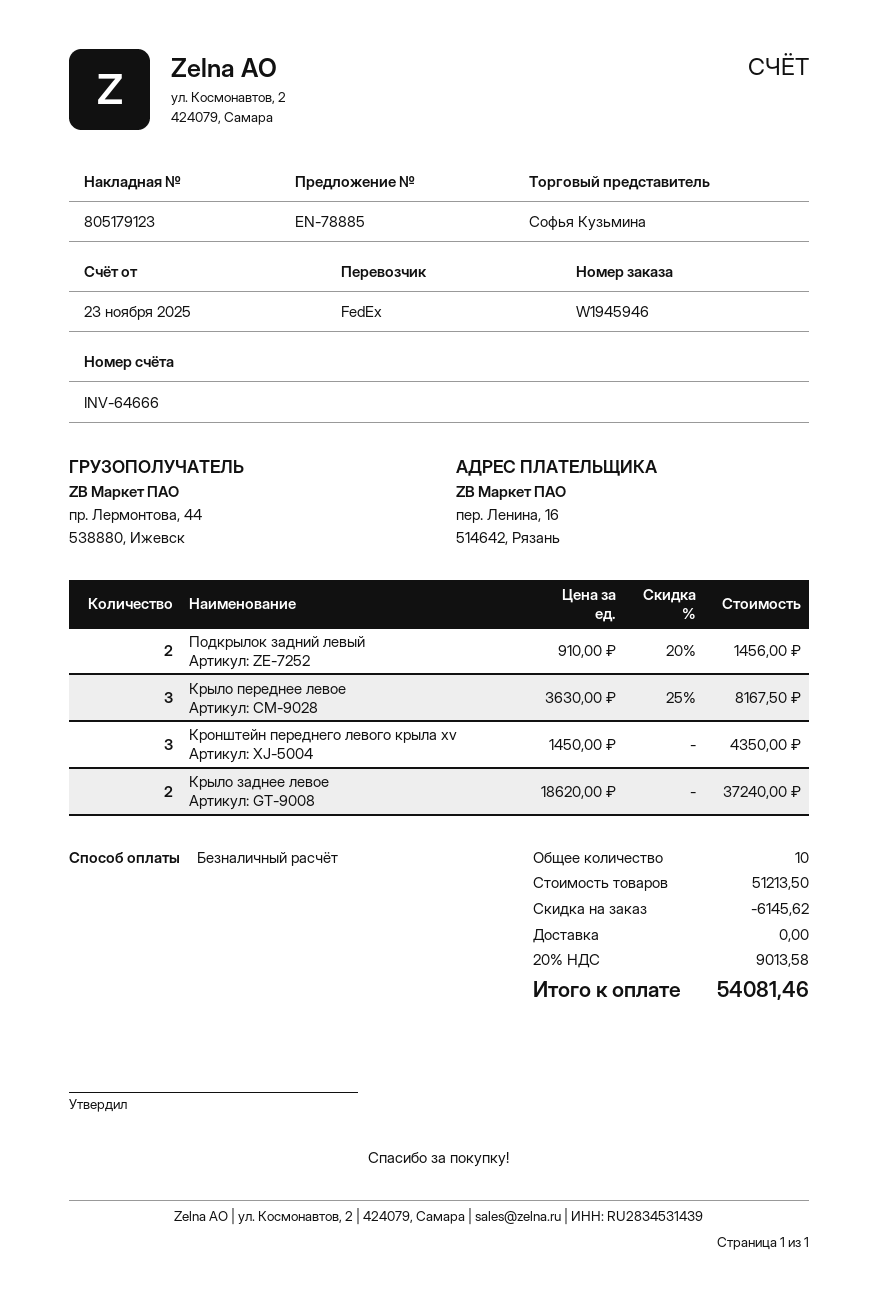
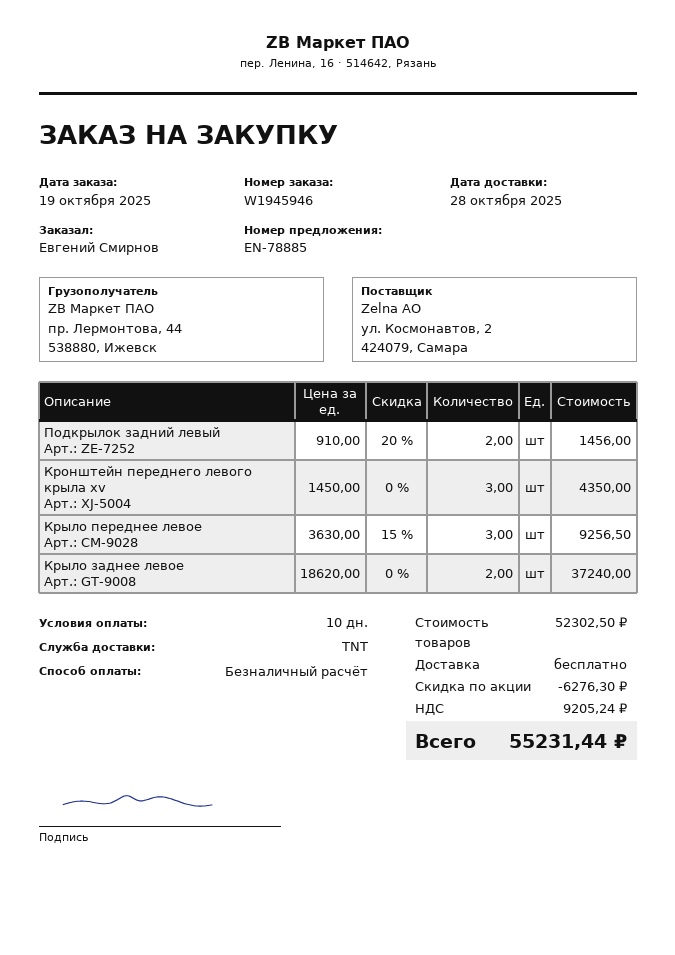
shipping method: FedEx -> TNT
Крыло переднее левое: 3 x 3630.00 - 25% = 8167.50 -> 3 x 3630.00 - 15% = 9256.50
subtotal: 51213.50 -> 52302.50
discount: 6145.62 -> 6276.30
tax: 9013.58 -> 9205.24
total: 54081.46 -> 55231.44

